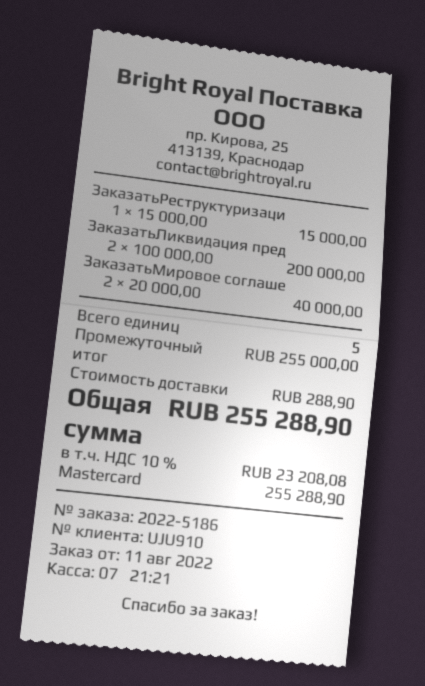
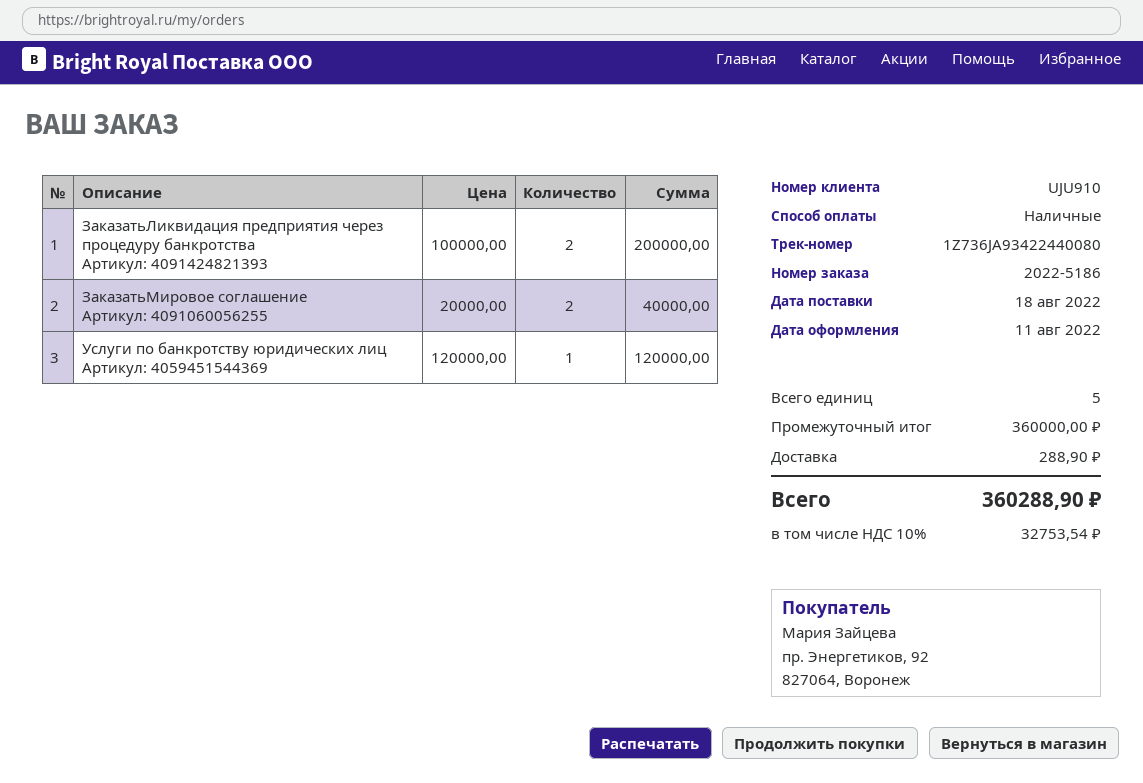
payment method: Mastercard -> cash
ЗаказатьРеструктуризаци: 1 x 15000.00 = 15000.00 -> none
Услуги по банкротству юридических лиц: none -> 1 x 120000.00 = 120000.00
subtotal: 255000.00 -> 360000.00
tax: 10% = 23208.08 -> 10% = 32753.54
total: 255288.90 -> 360288.90

